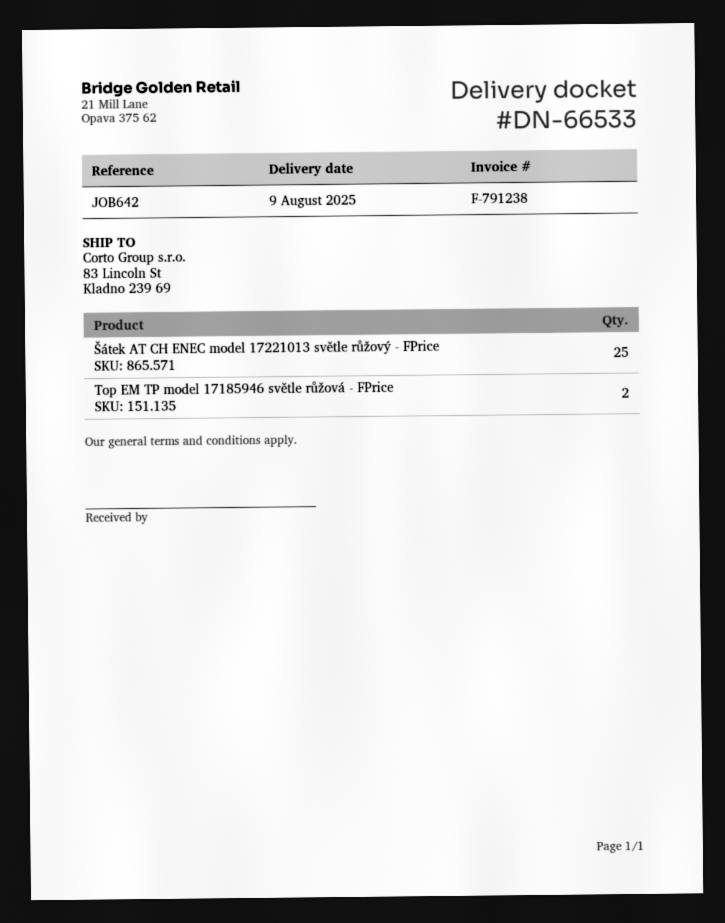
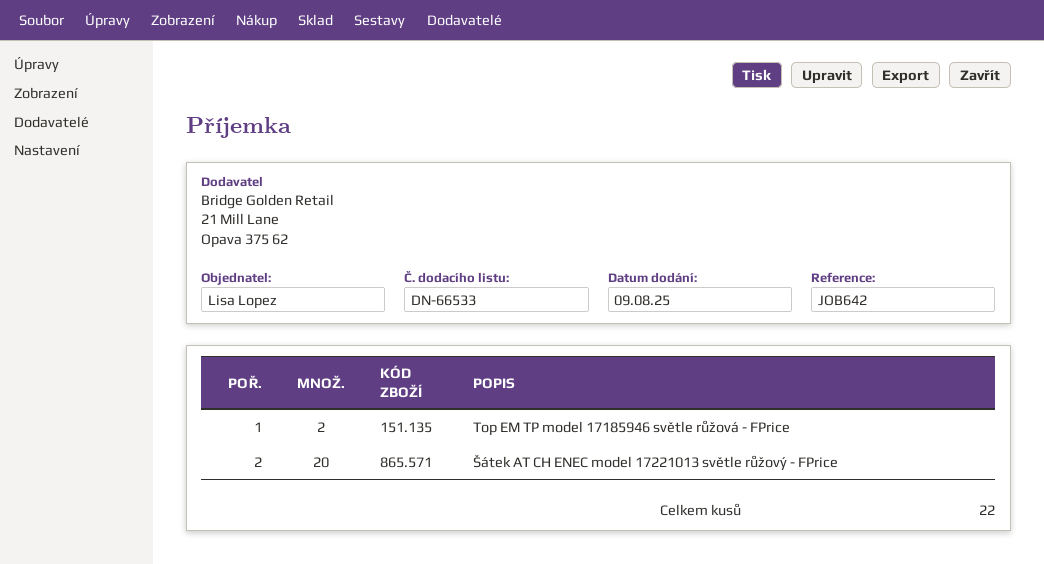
Šátek AT CH ENEC model 17221013 světle růžový - FPrice: 25 -> 20

